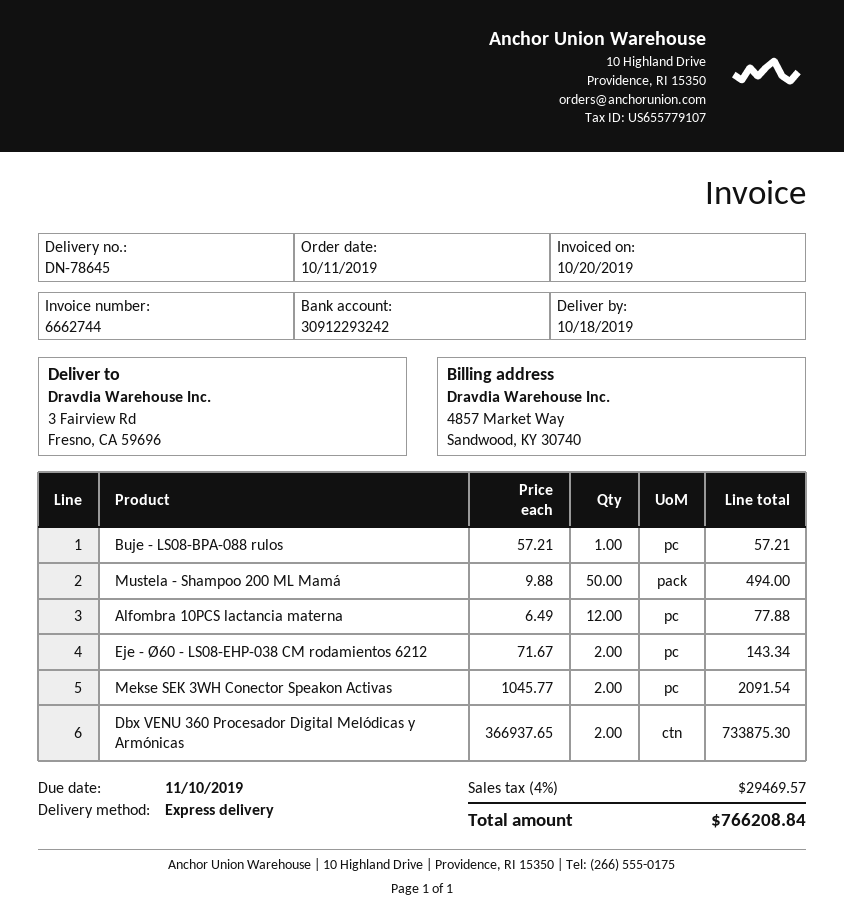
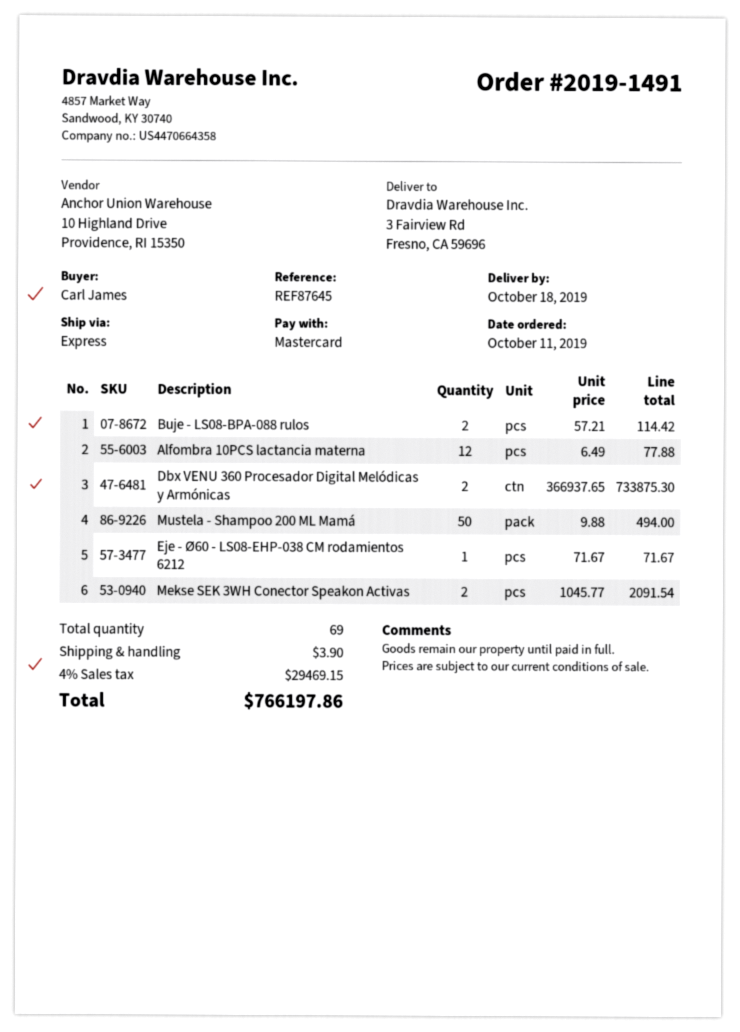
Buje - LS08-BPA-088 rulos: 1 x 57.21 = 57.21 -> 2 x 57.21 = 114.42
Eje - Ø60 - LS08-EHP-038 CM rodamientos 6212: 2 x 71.67 = 143.34 -> 1 x 71.67 = 71.67
shipping: none -> 3.90
tax: 4% = 29469.57 -> 4% = 29469.15
total: 766208.84 -> 766197.86

